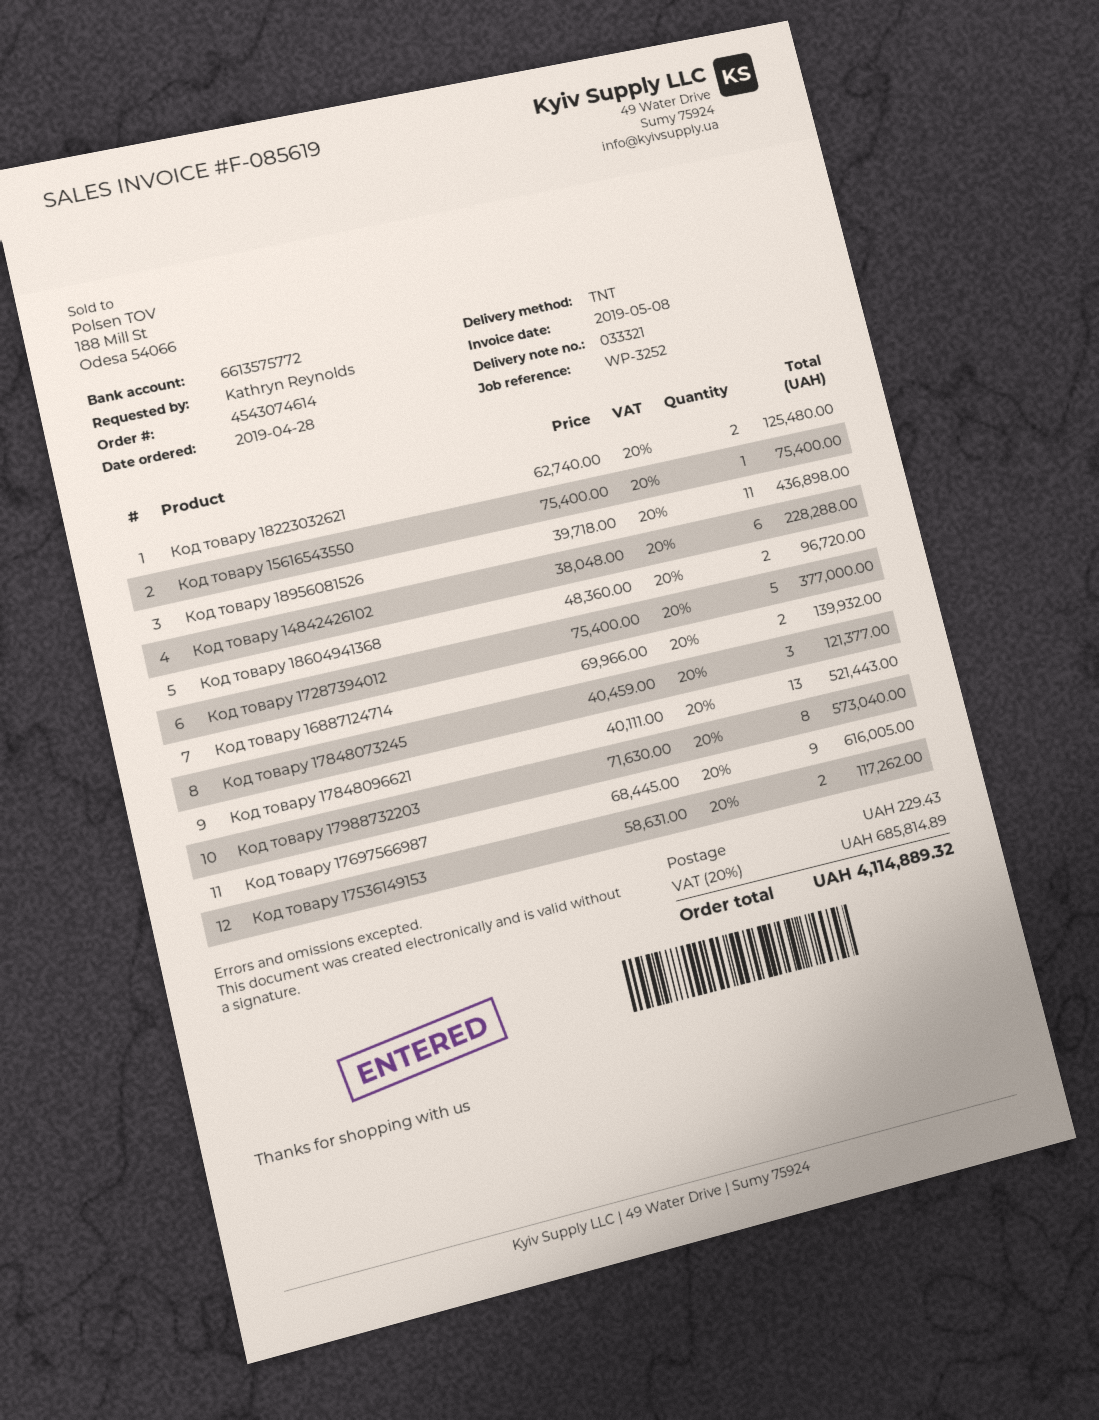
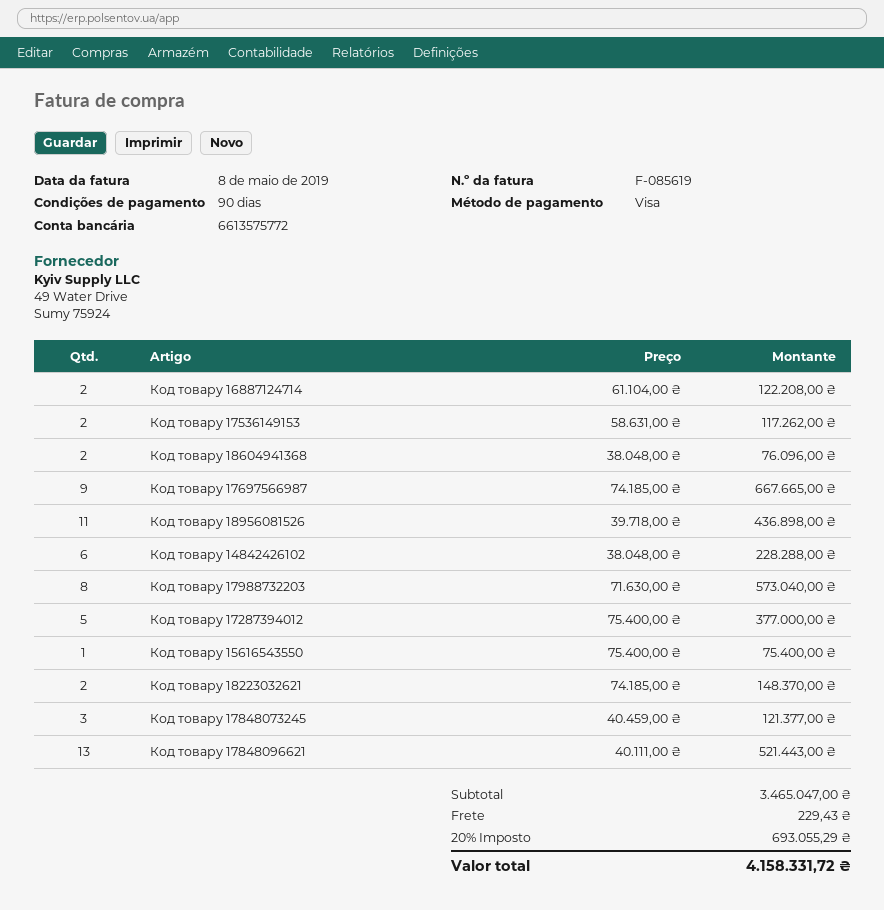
Код товару 18223032621: 2 x 62740.00 = 125480.00 -> 2 x 74185.00 = 148370.00
Код товару 18604941368: 2 x 48360.00 = 96720.00 -> 2 x 38048.00 = 76096.00
Код товару 16887124714: 2 x 69966.00 = 139932.00 -> 2 x 61104.00 = 122208.00
Код товару 17697566987: 9 x 68445.00 = 616005.00 -> 9 x 74185.00 = 667665.00
tax: 20% = 685814.89 -> 20% = 693055.29
total: 4114889.32 -> 4158331.72

